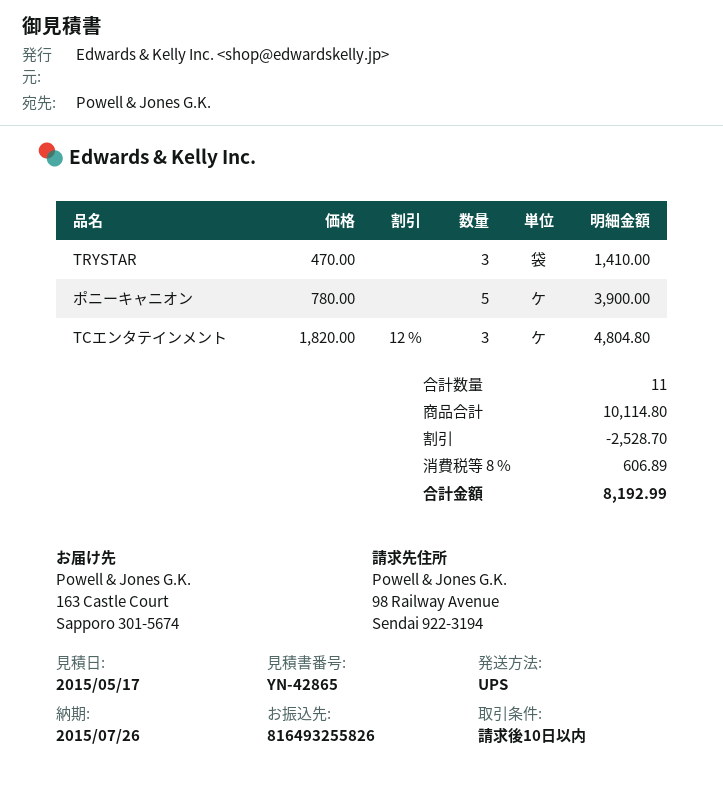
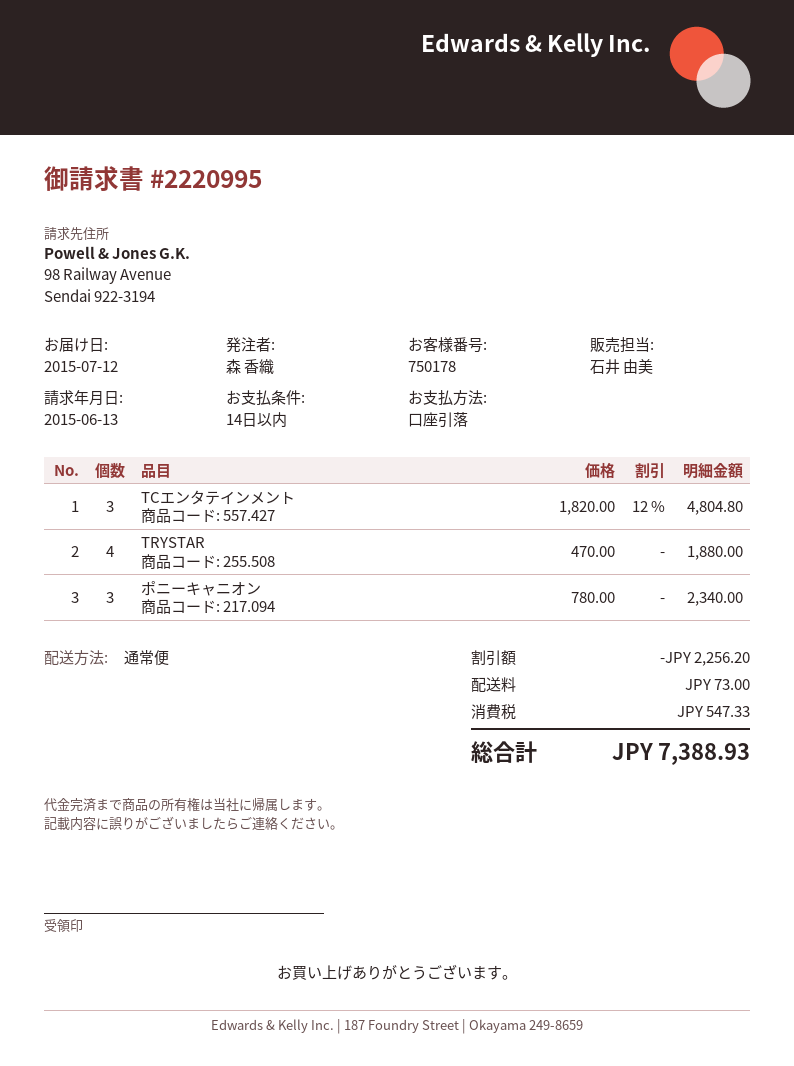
delivery date: 2015-07-26 -> 2015-07-12
payment terms: 10 days -> 14 days
shipping method: UPS -> standard
TRYSTAR: 3 x 470.00 = 1410.00 -> 4 x 470.00 = 1880.00
ポニーキャニオン: 5 x 780.00 = 3900.00 -> 3 x 780.00 = 2340.00
discount: 2528.70 -> 2256.20
shipping: none -> 73.00
tax: 606.89 -> 547.33
total: 8192.99 -> 7388.93

